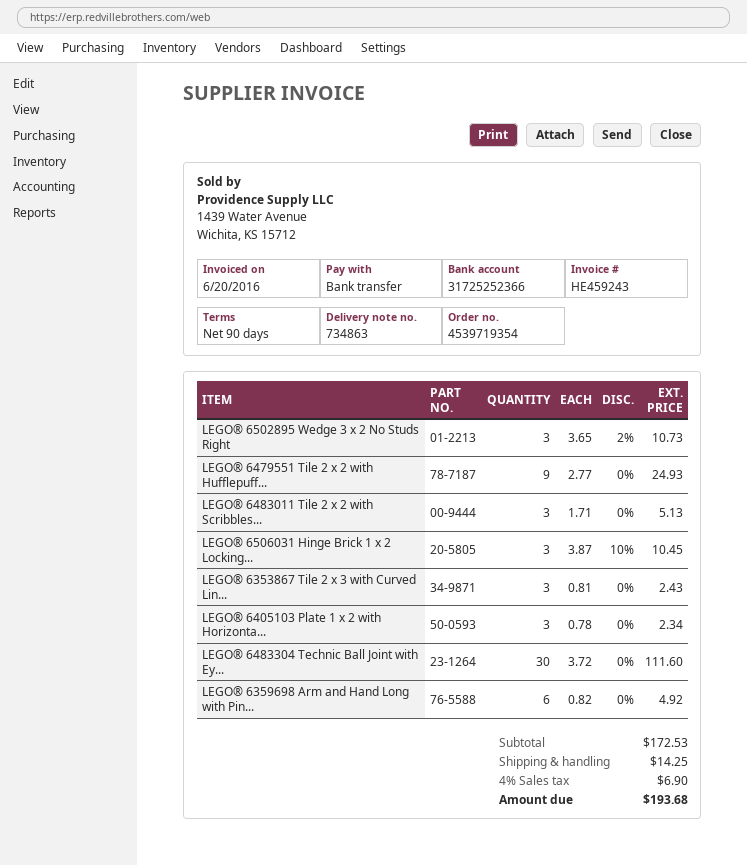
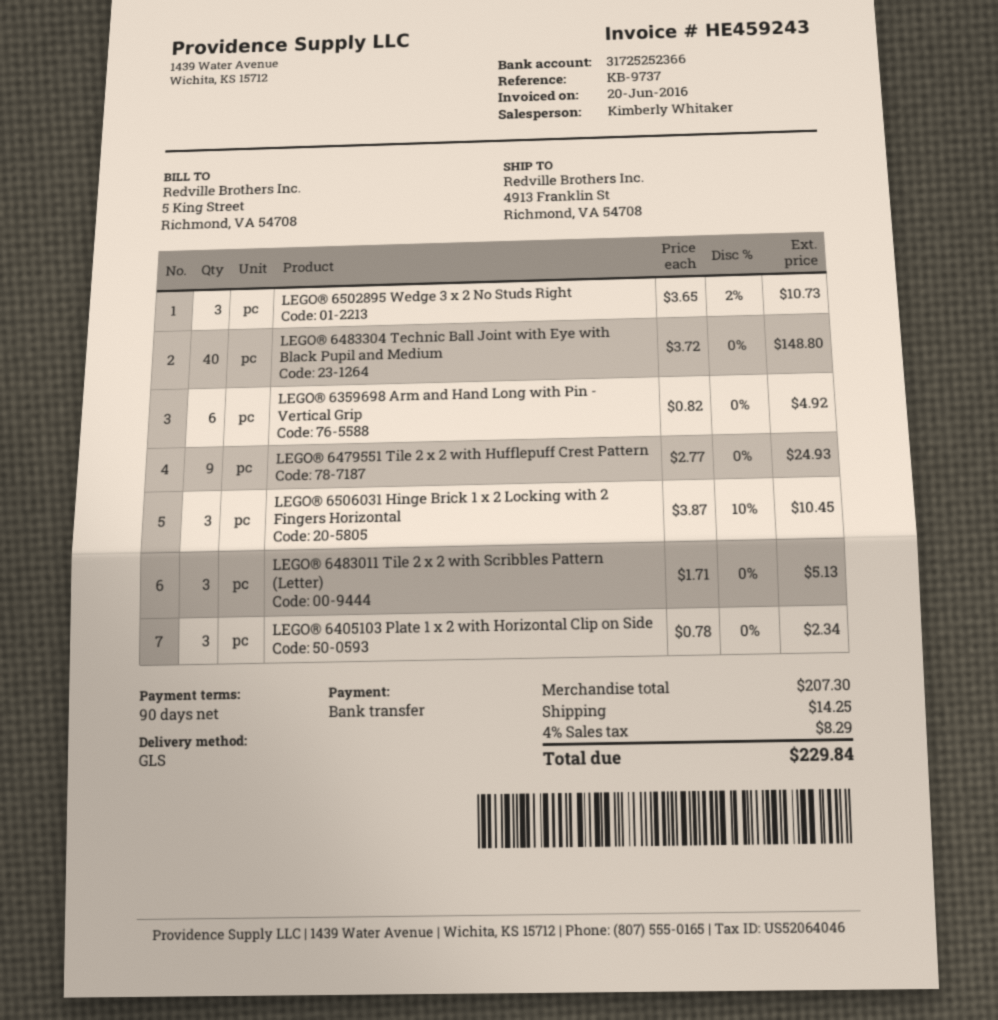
LEGO® 6353867 Tile 2 x 3 with Curved Lin...: 3 x 0.81 = 2.43 -> none
LEGO® 6483304 Technic Ball Joint with Ey...: 30 x 3.72 = 111.60 -> 40 x 3.72 = 148.80
subtotal: 172.53 -> 207.30
tax: 4% = 6.90 -> 4% = 8.29
total: 193.68 -> 229.84

